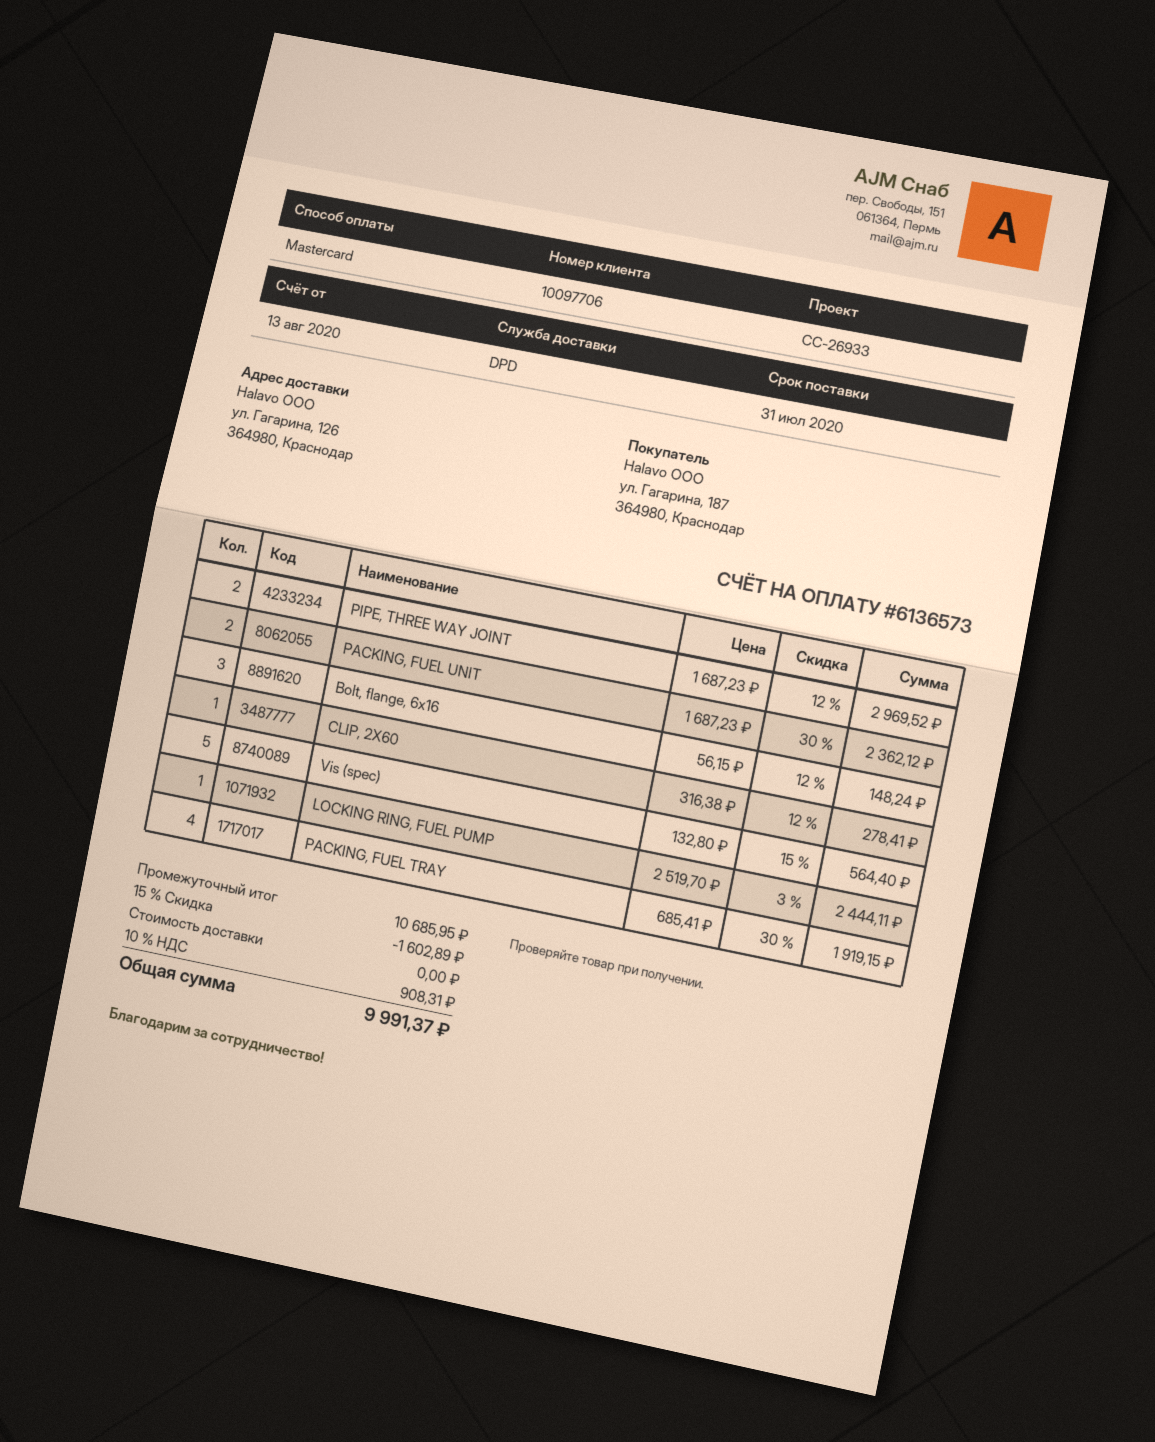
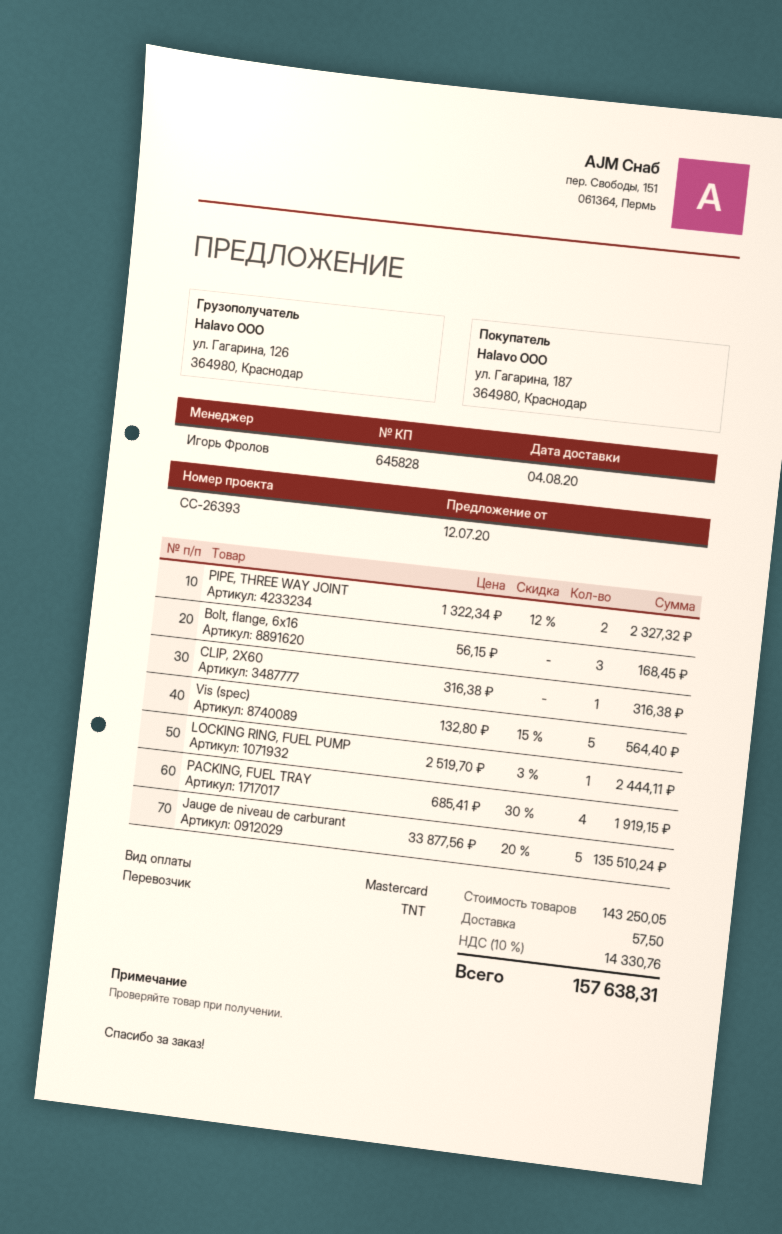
delivery date: 2020-07-31 -> 2020-08-04
reference: CC-26933 -> CC-26393
shipping method: DPD -> TNT
PIPE, THREE WAY JOINT: 2 x 1687.23 - 12% = 2969.52 -> 2 x 1322.34 - 12% = 2327.32
PACKING, FUEL UNIT: 2 x 1687.23 - 30% = 2362.12 -> none
Bolt, flange, 6x16: 3 x 56.15 - 12% = 148.24 -> 3 x 56.15 = 168.45
CLIP, 2X60: 1 x 316.38 - 12% = 278.41 -> 1 x 316.38 = 316.38
Jauge de niveau de carburant: none -> 5 x 33877.56 - 20% = 135510.24
subtotal: 10685.95 -> 143250.05
discount: 15% = 1602.89 -> none
shipping: 0.00 -> 57.50
tax: 10% = 908.31 -> 10% = 14330.76
total: 9991.37 -> 157638.31

